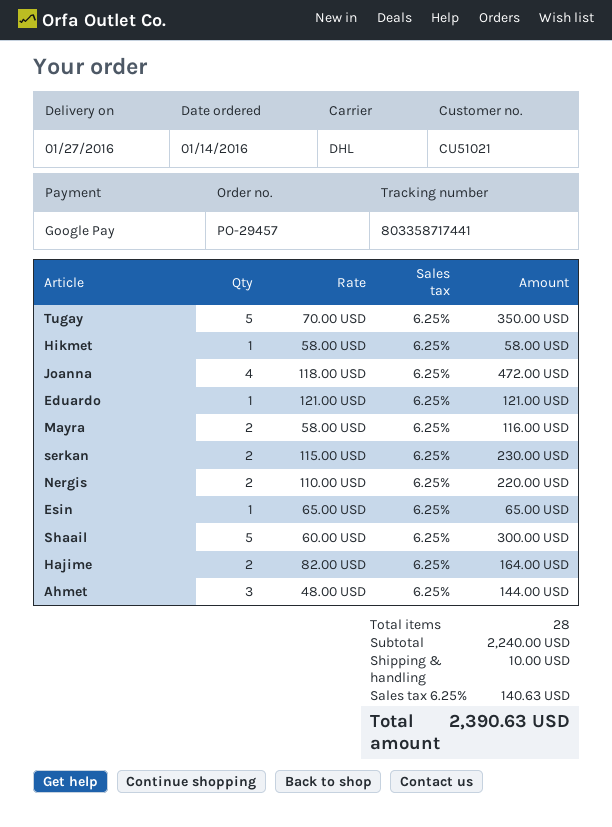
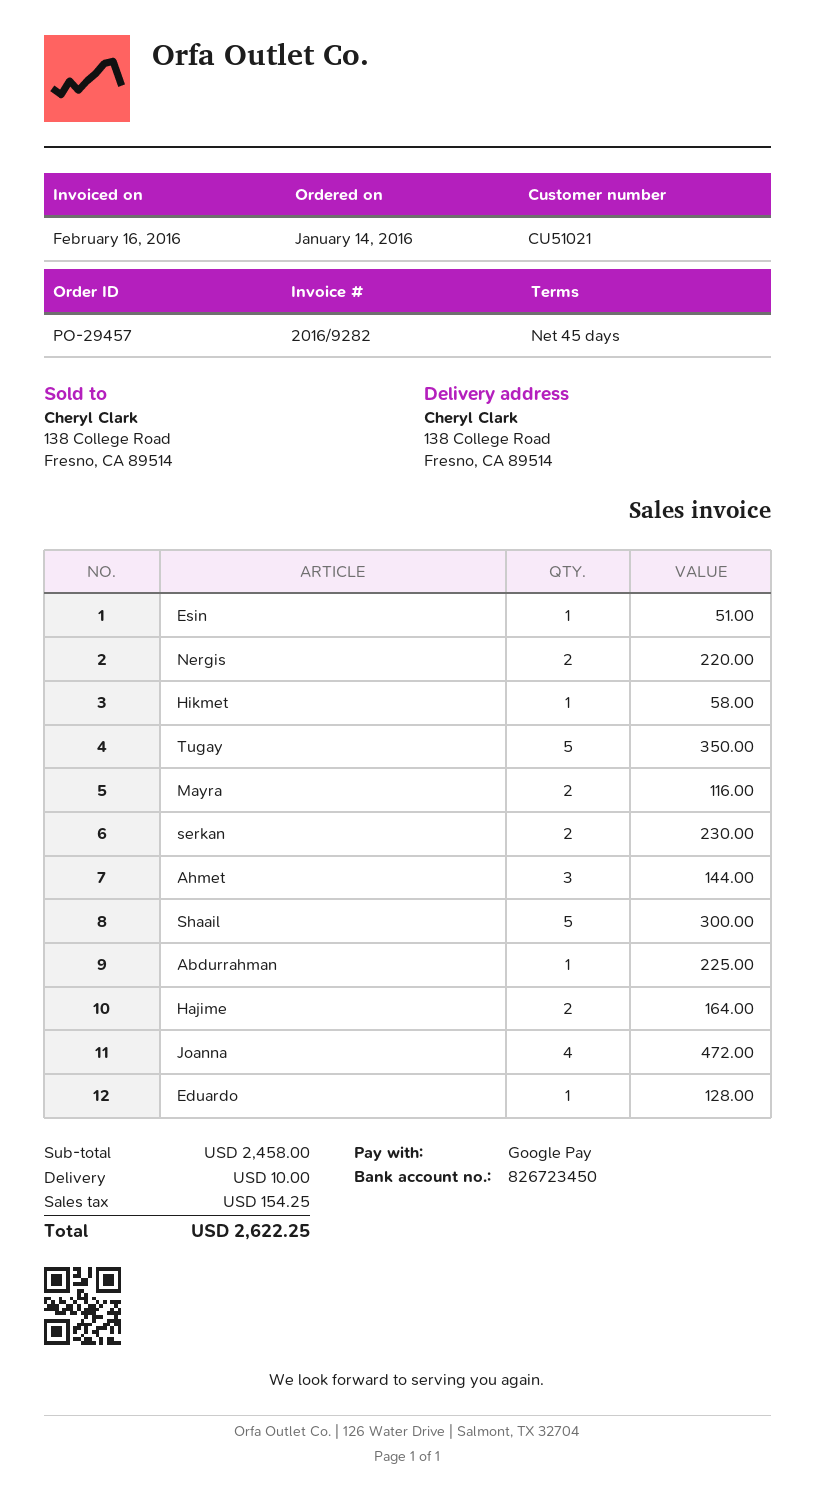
Eduardo: 1 for 121.00 -> 1 for 128.00
Esin: 1 for 65.00 -> 1 for 51.00
Abdurrahman: none -> 1 for 225.00
subtotal: 2240.00 -> 2458.00
tax: 140.63 -> 154.25
total: 2390.63 -> 2622.25

